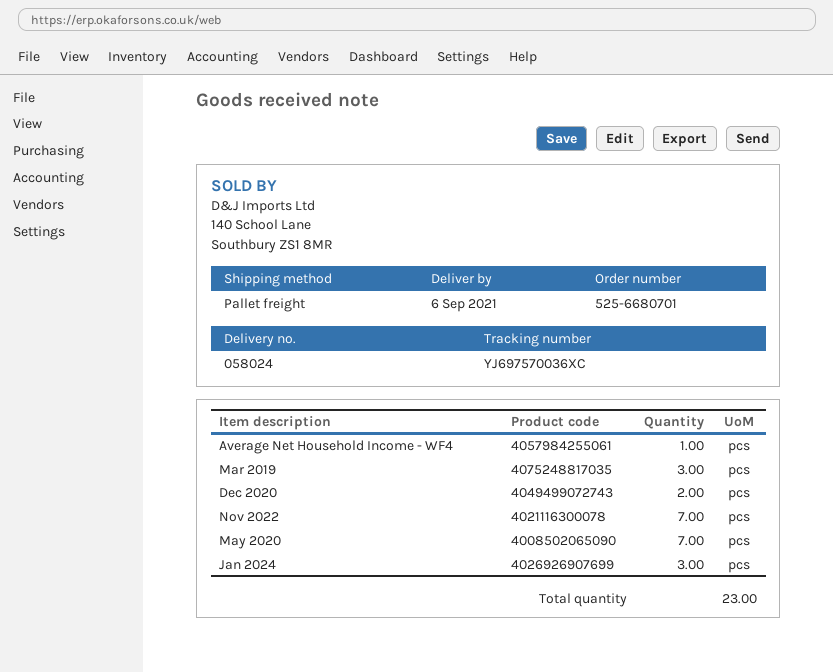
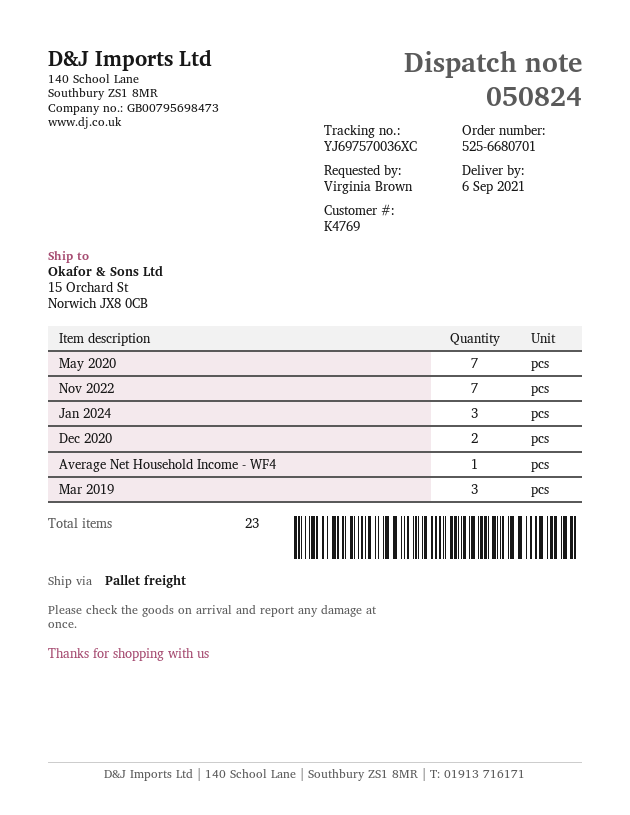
delivery note number: 058024 -> 050824

